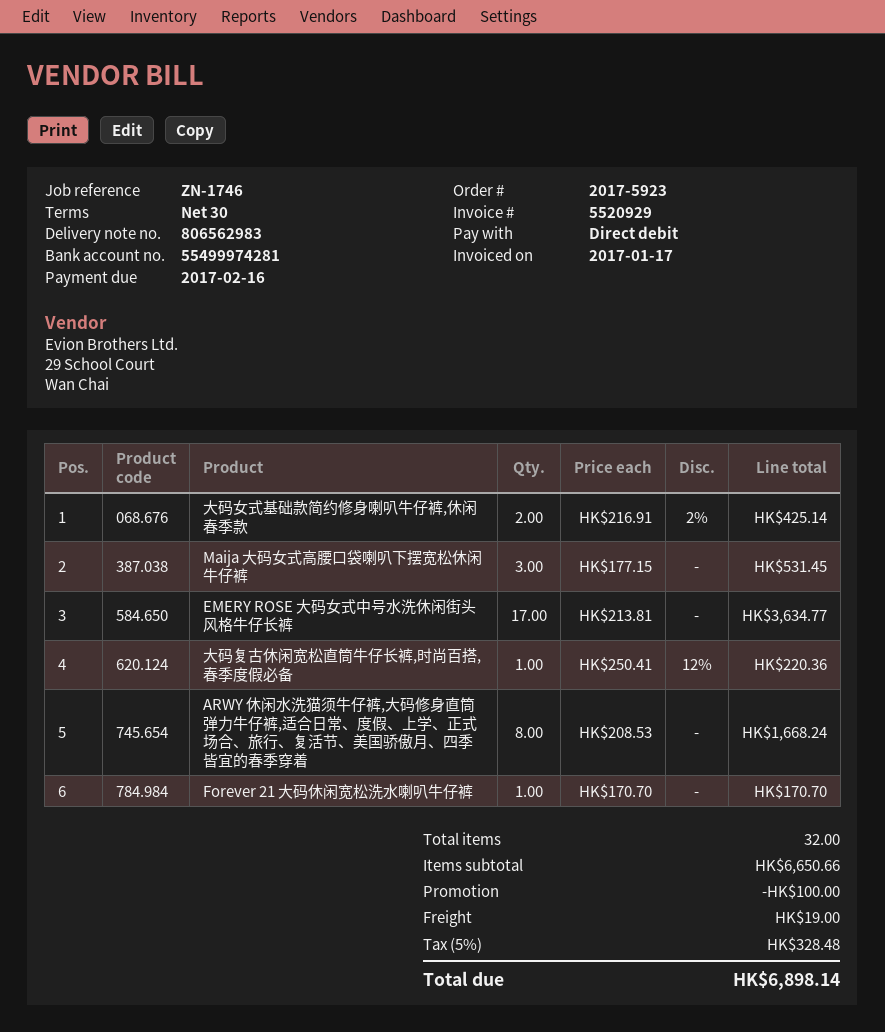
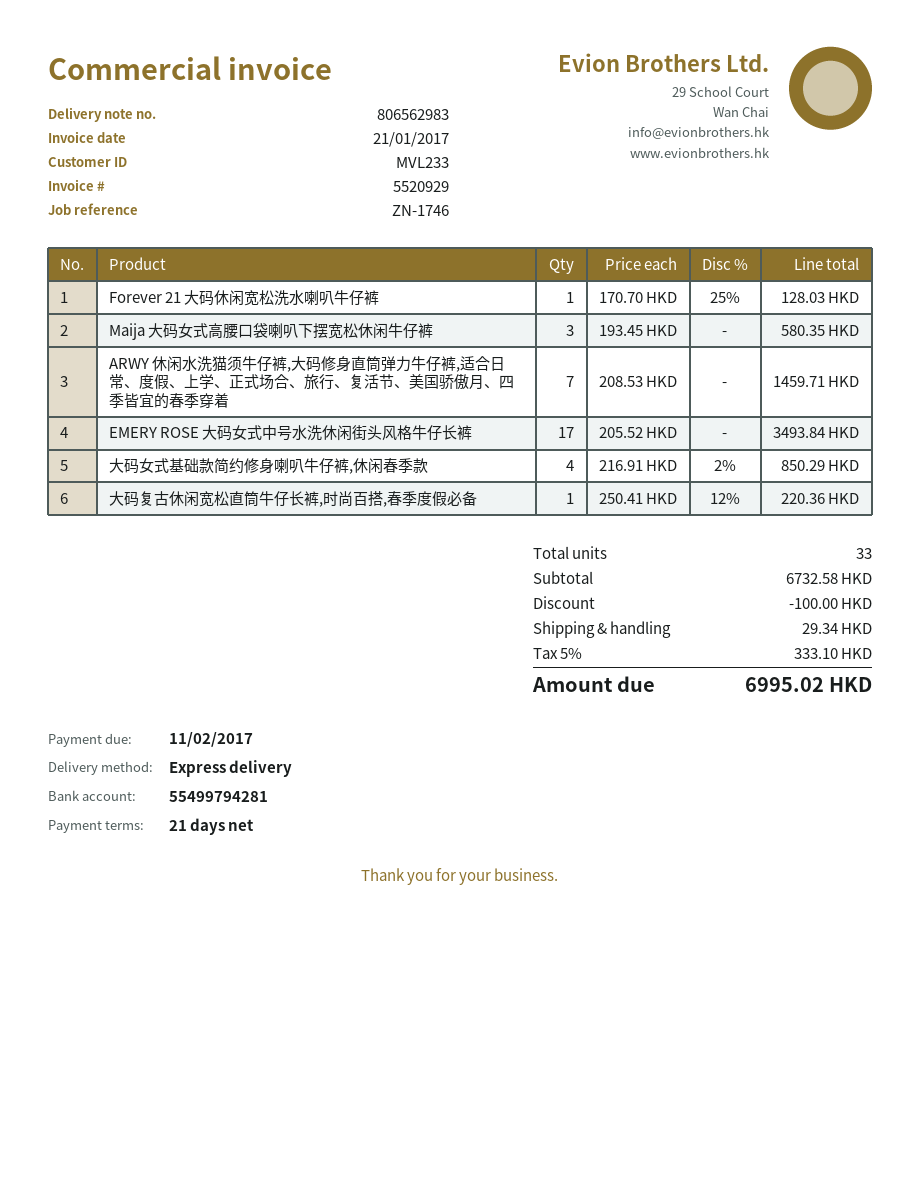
invoice date: 2017-01-17 -> 2017-01-21
payment terms: 30 days -> 21 days
due date: 2017-02-16 -> 2017-02-11
bank account: 55499974281 -> 55499794281
大码女式基础款简约修身喇叭牛仔裤,休闲春季款: 2 x 216.91 - 2% = 425.14 -> 4 x 216.91 - 2% = 850.29
Maija 大码女式高腰口袋喇叭下摆宽松休闲牛仔裤: 3 x 177.15 = 531.45 -> 3 x 193.45 = 580.35
EMERY ROSE 大码女式中号水洗休闲街头风格牛仔长裤: 17 x 213.81 = 3634.77 -> 17 x 205.52 = 3493.84
ARWY 休闲水洗猫须牛仔裤,大码修身直筒弹力牛仔裤,适合日常、度假、上学、正式场合、旅行、复活节、美国骄傲月、四季皆宜的春季穿着: 8 x 208.53 = 1668.24 -> 7 x 208.53 = 1459.71
Forever 21 大码休闲宽松洗水喇叭牛仔裤: 1 x 170.70 = 170.70 -> 1 x 170.70 - 25% = 128.03
total quantity: 32 -> 33
subtotal: 6650.66 -> 6732.58
shipping: 19.00 -> 29.34
tax: 5% = 328.48 -> 5% = 333.10
total: 6898.14 -> 6995.02

